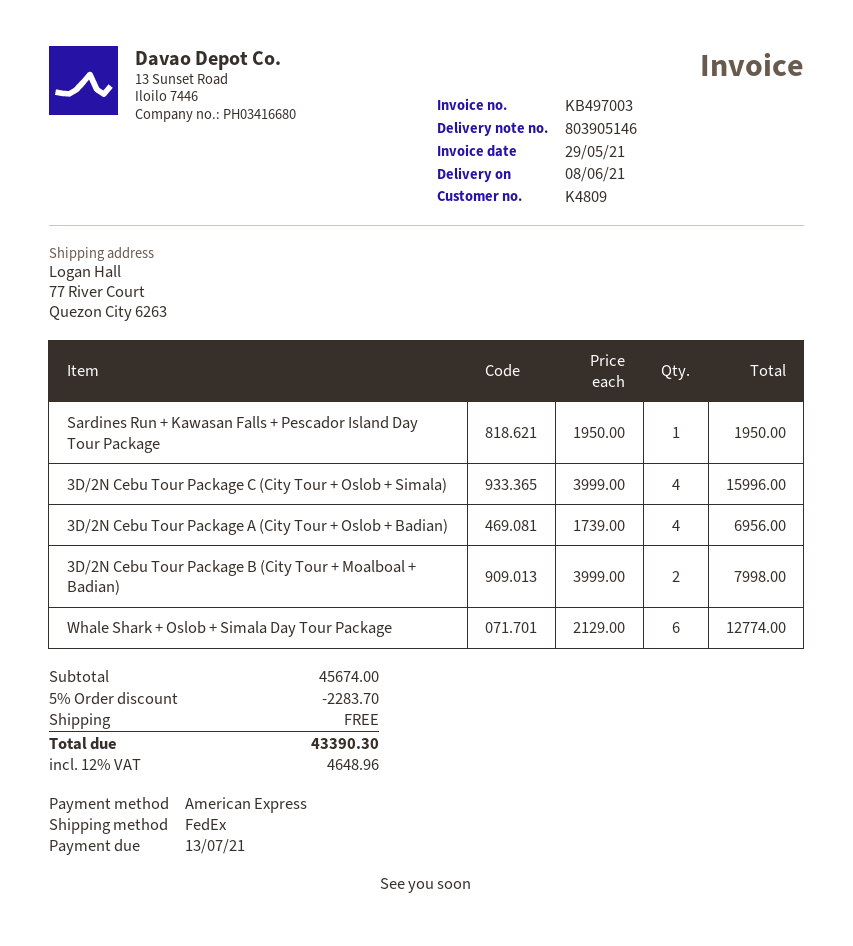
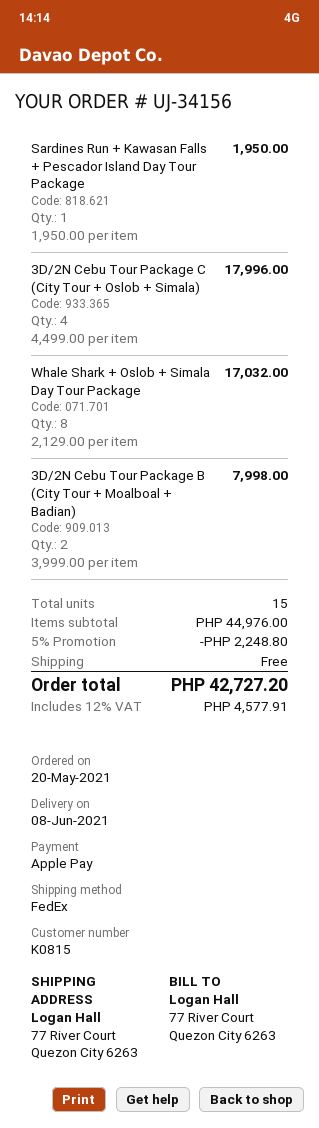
customer number: K4809 -> K0815
payment method: American Express -> Apple Pay
3D/2N Cebu Tour Package C (City Tour + Oslob + Simala): 4 x 3999.00 = 15996.00 -> 4 x 4499.00 = 17996.00
3D/2N Cebu Tour Package A (City Tour + Oslob + Badian): 4 x 1739.00 = 6956.00 -> none
Whale Shark + Oslob + Simala Day Tour Package: 6 x 2129.00 = 12774.00 -> 8 x 2129.00 = 17032.00
subtotal: 45674.00 -> 44976.00
discount: 5% = 2283.70 -> 5% = 2248.80
tax: 12% = 4648.96 -> 12% = 4577.91
total: 43390.30 -> 42727.20

